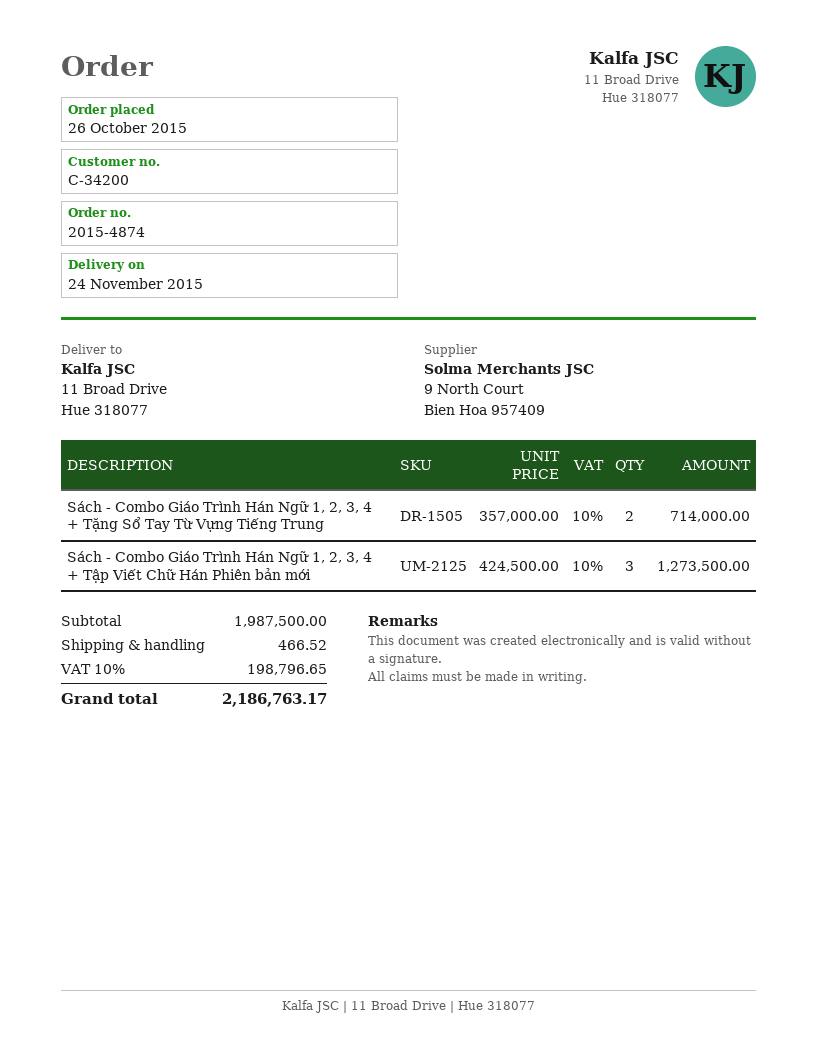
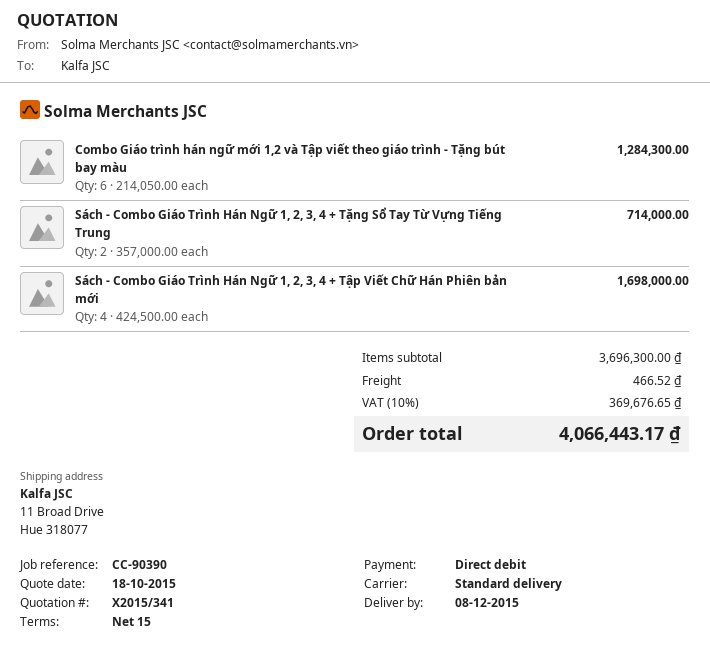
delivery date: 2015-11-24 -> 2015-12-08
Sách - Combo Giáo Trình Hán Ngữ 1, 2, 3, 4 + Tập Viết Chữ Hán Phiên bản mới: 3 x 424500.00 = 1273500.00 -> 4 x 424500.00 = 1698000.00
Combo Giáo trình hán ngữ mới 1,2 và Tập viết theo giáo trình - Tặng bút bay màu: none -> 6 x 214050.00 = 1284300.00
subtotal: 1987500.00 -> 3696300.00
tax: 10% = 198796.65 -> 10% = 369676.65
total: 2186763.17 -> 4066443.17

